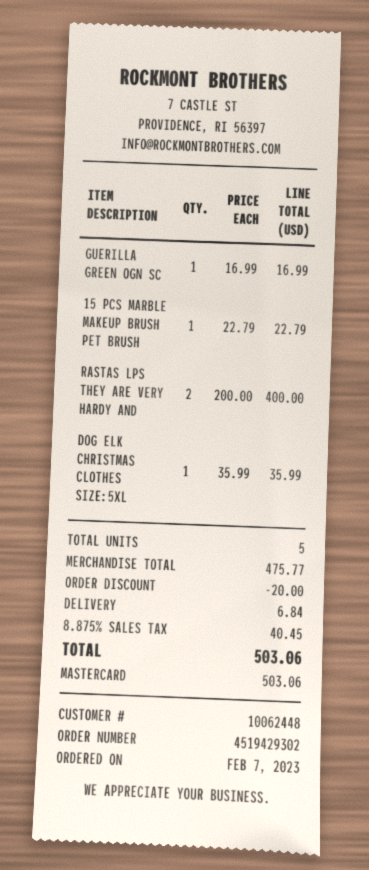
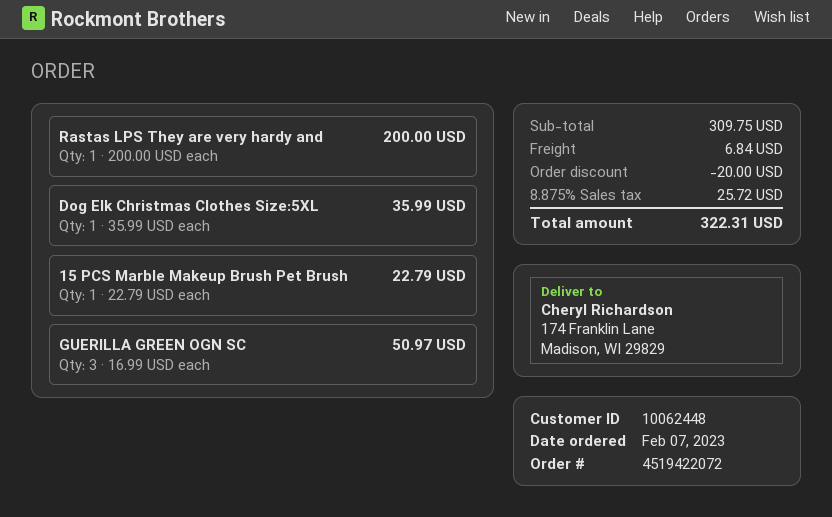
order number: 4519429302 -> 4519422072
GUERILLA GREEN OGN SC: 1 x 16.99 = 16.99 -> 3 x 16.99 = 50.97
RASTAS LPS THEY ARE VERY HARDY AND: 2 x 200.00 = 400.00 -> 1 x 200.00 = 200.00
subtotal: 475.77 -> 309.75
tax: 8.875% = 40.45 -> 8.875% = 25.72
total: 503.06 -> 322.31

